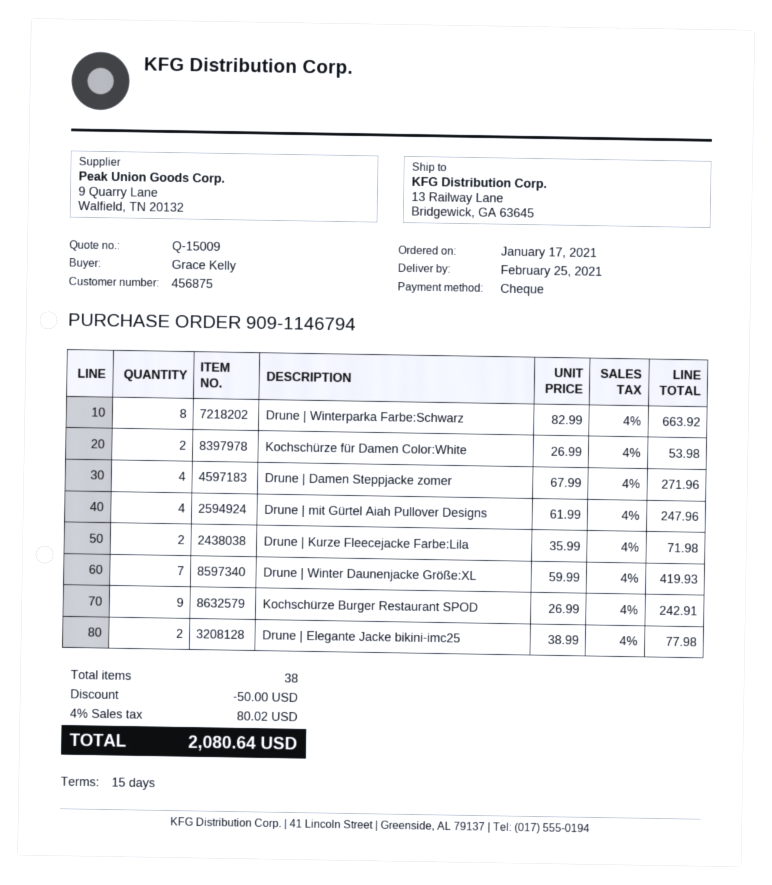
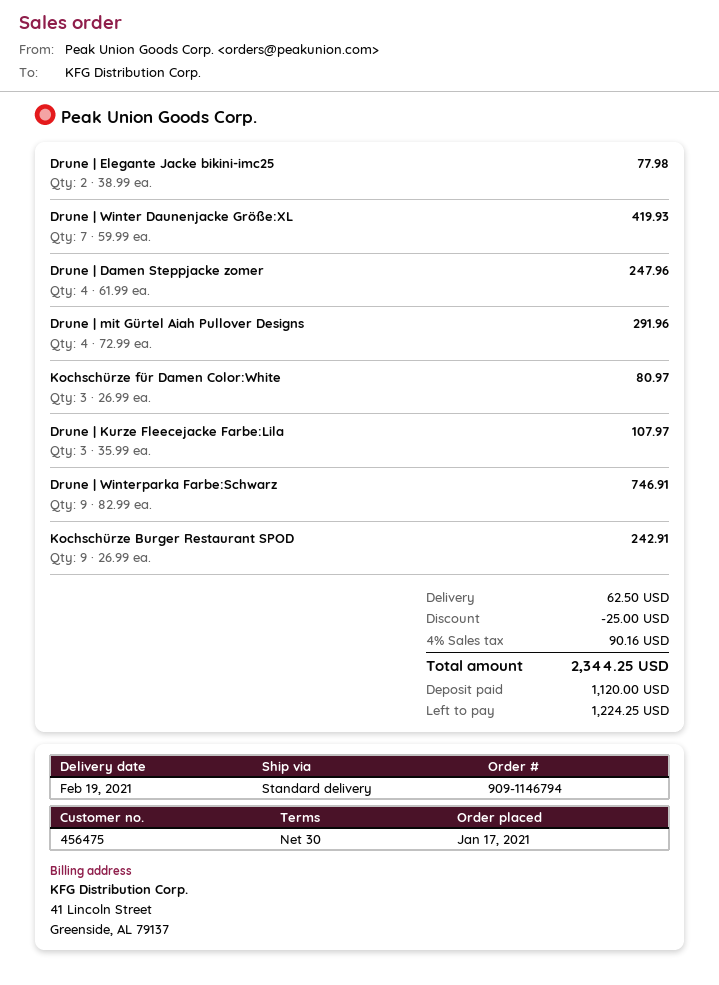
delivery date: 2021-02-25 -> 2021-02-19
payment terms: 15 days -> 30 days
customer number: 456875 -> 456475
Drune | Winterparka Farbe:Schwarz: 8 x 82.99 = 663.92 -> 9 x 82.99 = 746.91
Kochschürze für Damen Color:White: 2 x 26.99 = 53.98 -> 3 x 26.99 = 80.97
Drune | Damen Steppjacke zomer: 4 x 67.99 = 271.96 -> 4 x 61.99 = 247.96
Drune | mit Gürtel Aiah Pullover Designs: 4 x 61.99 = 247.96 -> 4 x 72.99 = 291.96
Drune | Kurze Fleecejacke Farbe:Lila: 2 x 35.99 = 71.98 -> 3 x 35.99 = 107.97
discount: 50.00 -> 25.00
shipping: none -> 62.50
tax: 4% = 80.02 -> 4% = 90.16
total: 2080.64 -> 2344.25

